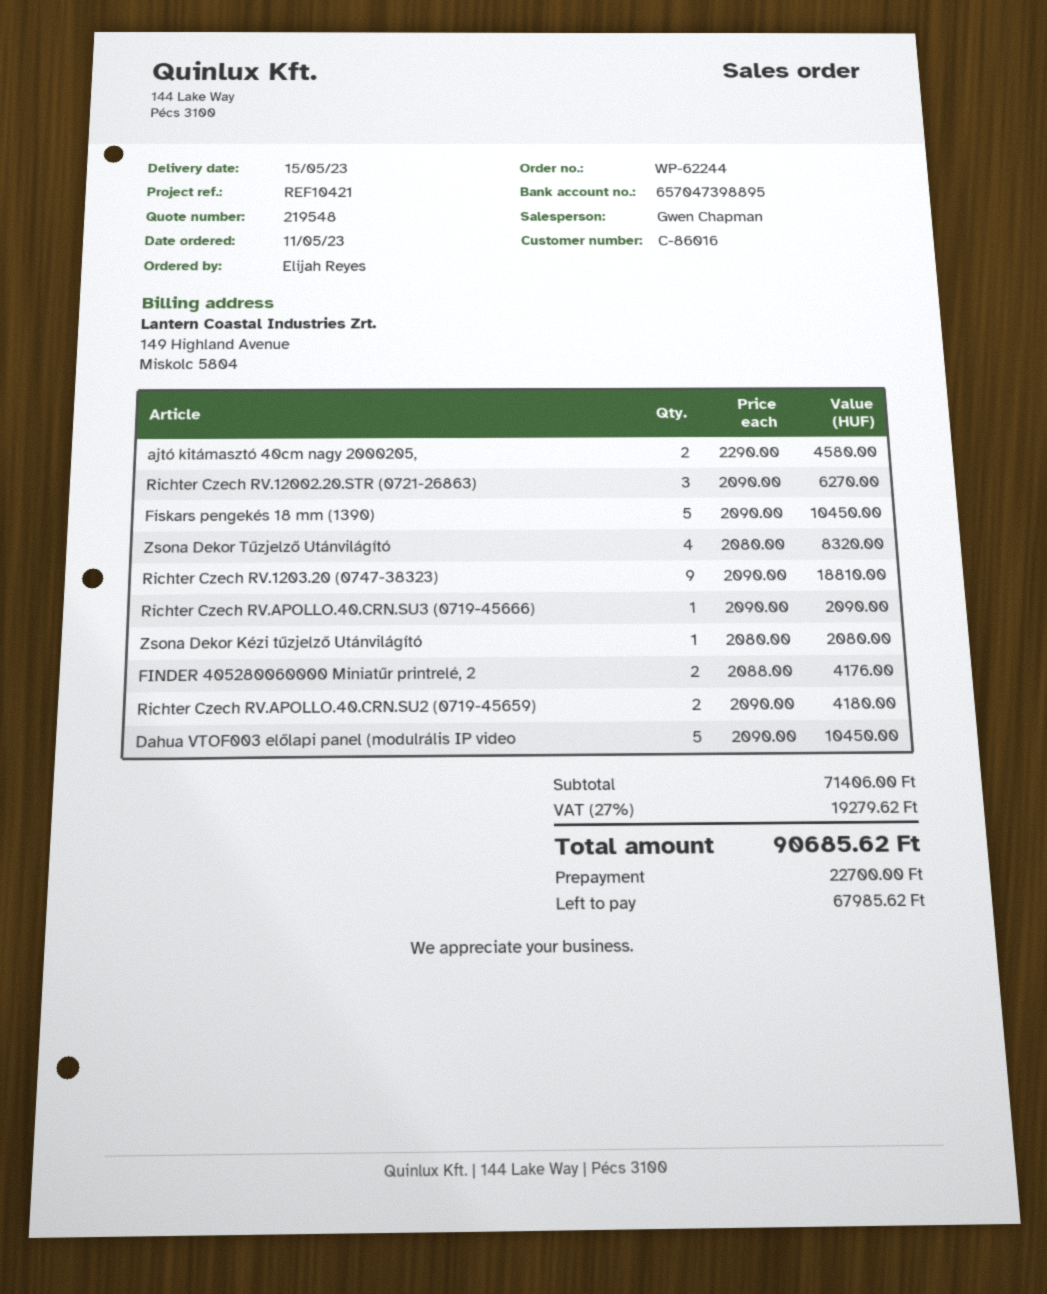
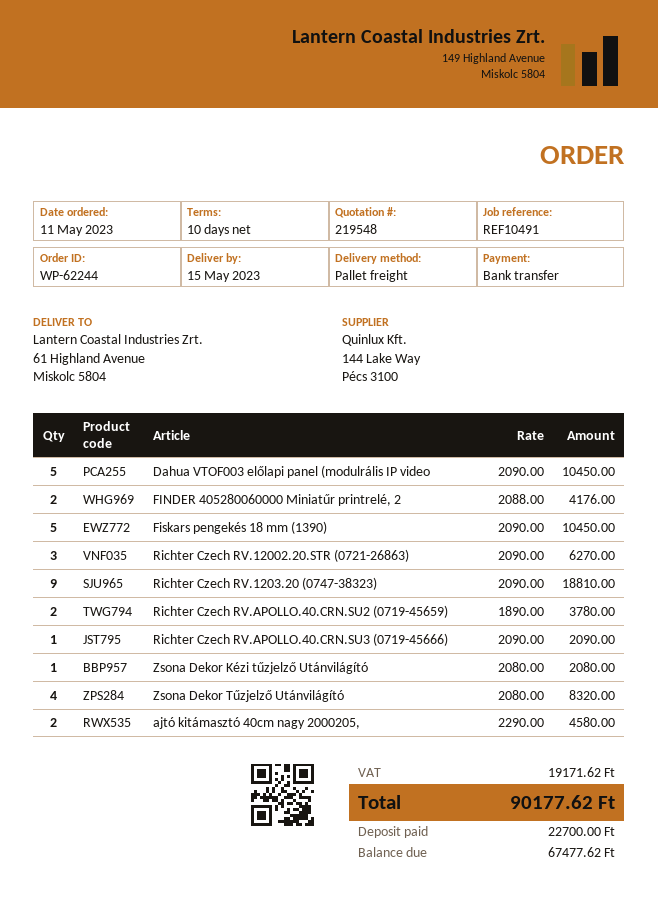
reference: REF10421 -> REF10491
Richter Czech RV.APOLLO.40.CRN.SU2 (0719-45659): 2 x 2090.00 = 4180.00 -> 2 x 1890.00 = 3780.00
tax: 19279.62 -> 19171.62
total: 90685.62 -> 90177.62
balance: 67985.62 -> 67477.62

